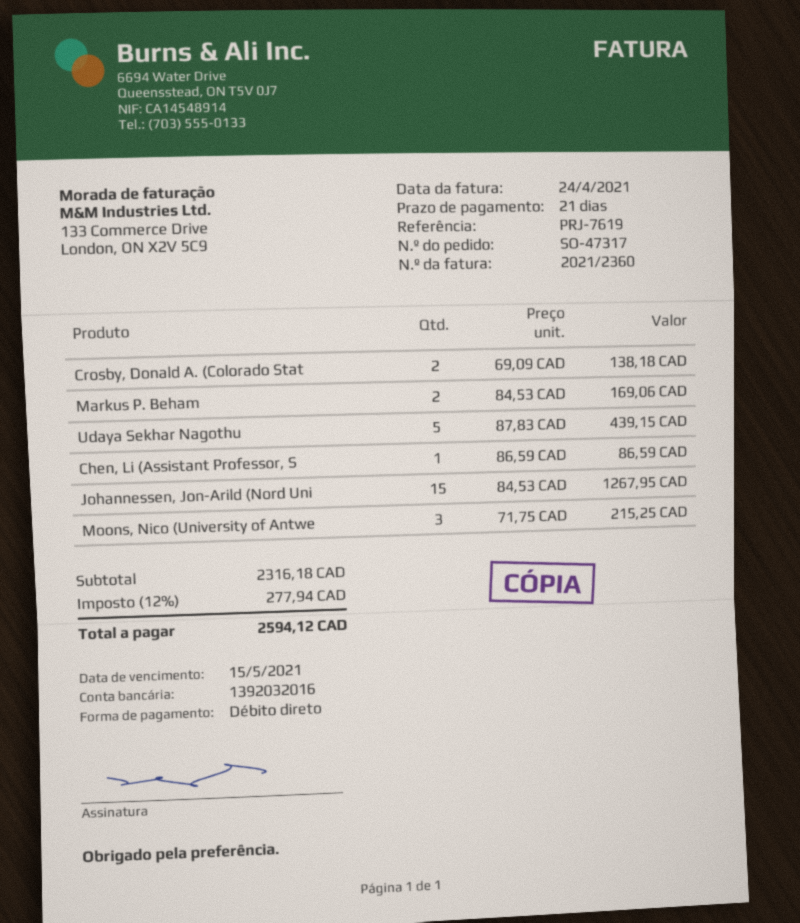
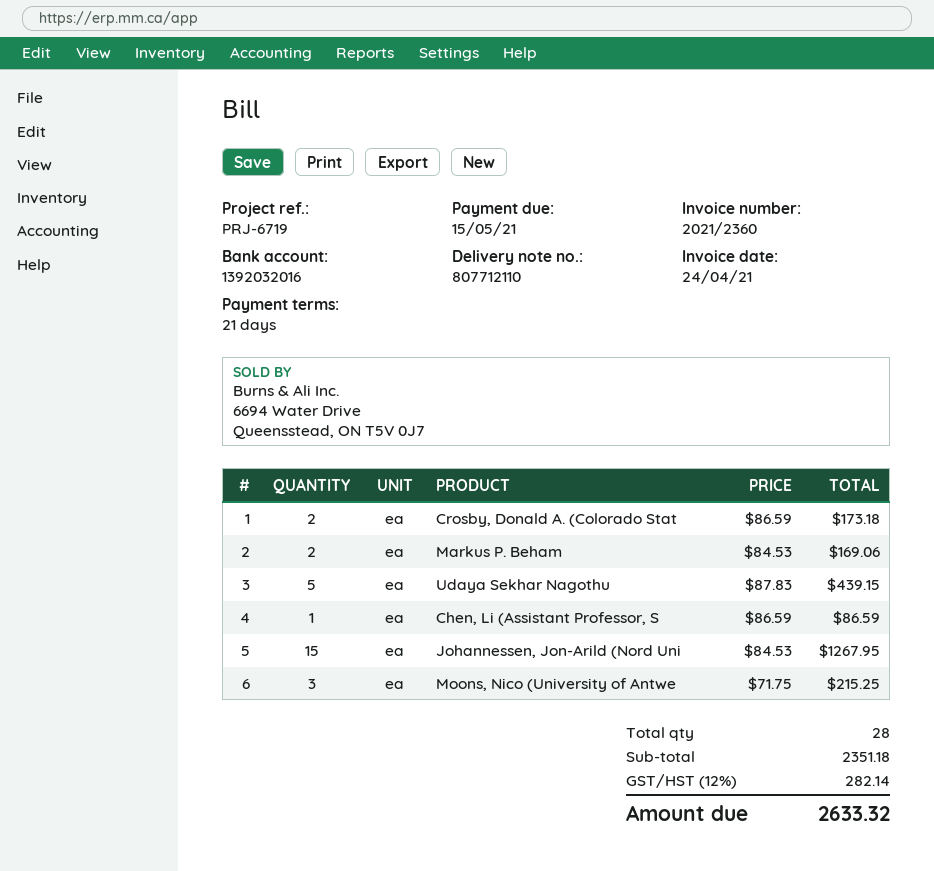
reference: PRJ-7619 -> PRJ-6719
Crosby, Donald A. (Colorado Stat: 2 x 69.09 = 138.18 -> 2 x 86.59 = 173.18
subtotal: 2316.18 -> 2351.18
tax: 12% = 277.94 -> 12% = 282.14
total: 2594.12 -> 2633.32

